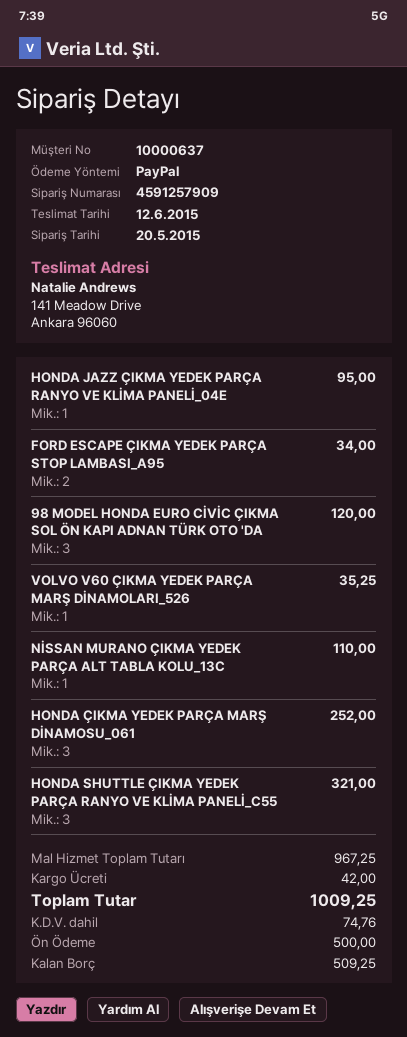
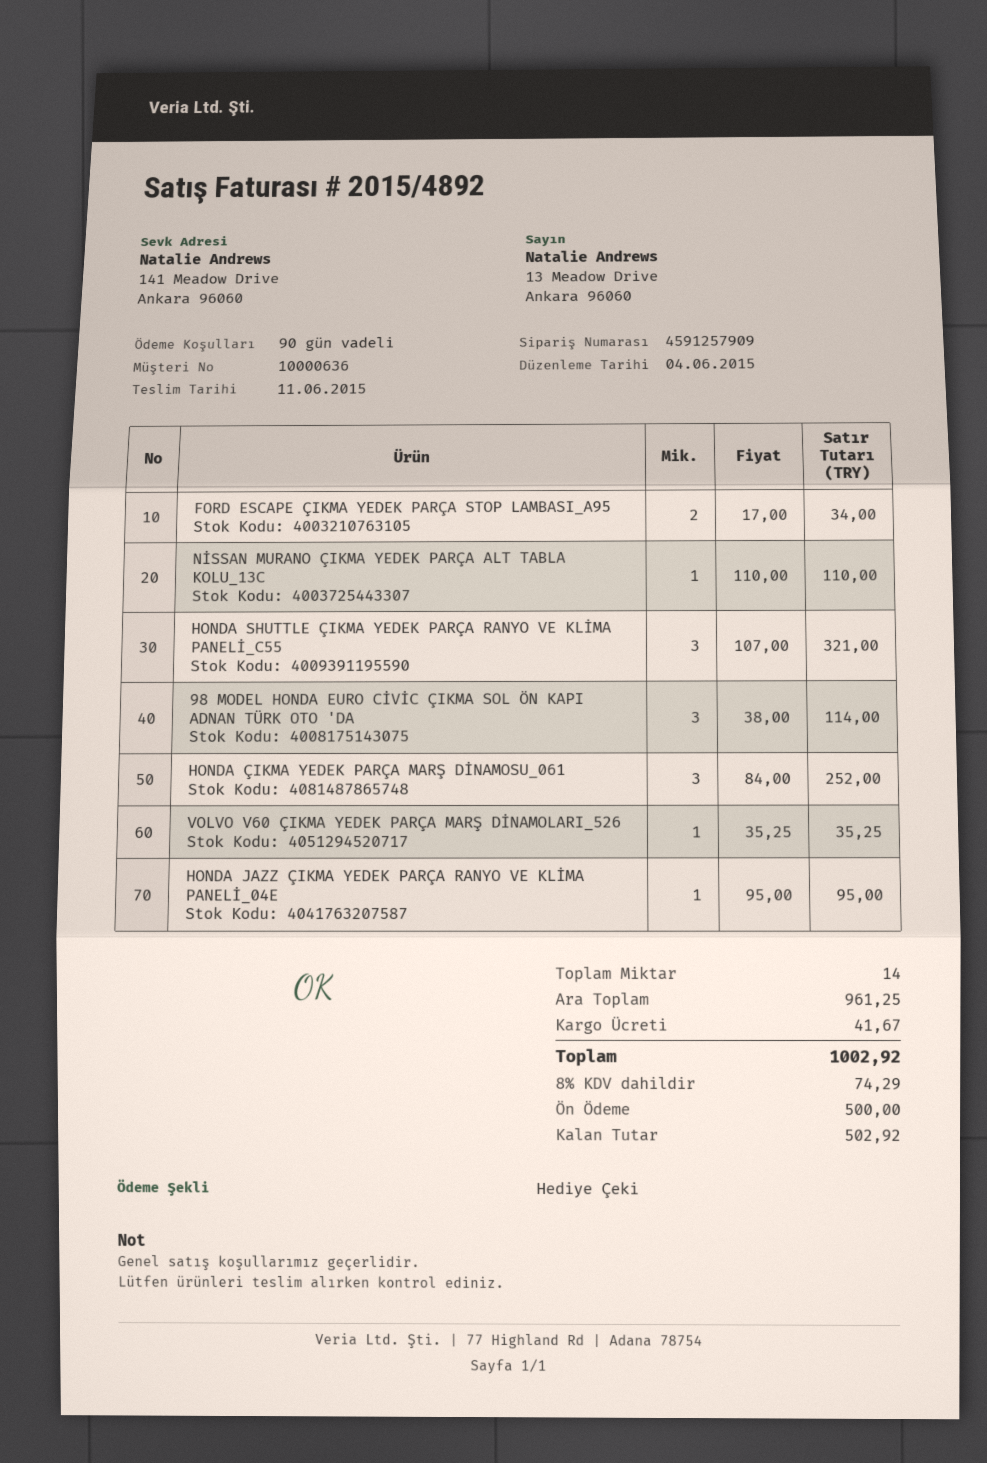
delivery date: 2015-06-12 -> 2015-06-11
customer number: 10000637 -> 10000636
payment method: PayPal -> gift card
98 MODEL HONDA EURO CİVİC ÇIKMA SOL ÖN KAPI ADNAN TÜRK OTO 'DA: 3 for 120.00 -> 3 for 114.00
subtotal: 967.25 -> 961.25
shipping: 42.00 -> 41.67
tax: 74.76 -> 74.29
total: 1009.25 -> 1002.92
balance: 509.25 -> 502.92

